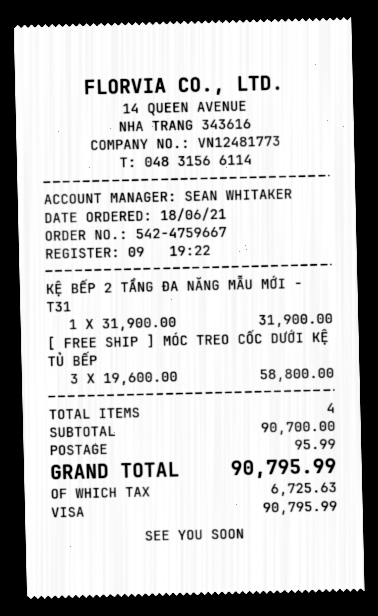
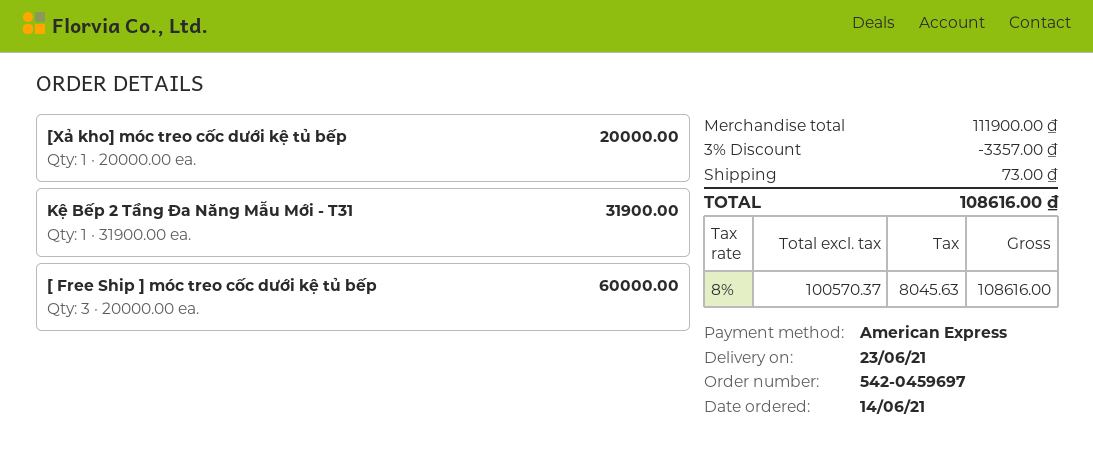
order number: 542-4759667 -> 542-0459697
order date: 2021-06-18 -> 2021-06-14
payment method: Visa -> American Express
[ FREE SHIP ] MÓC TREO CỐC DƯỚI KỆ TỦ BẾP: 3 x 19600.00 = 58800.00 -> 3 x 20000.00 = 60000.00
[Xả kho] móc treo cốc dưới kệ tủ bếp: none -> 1 x 20000.00 = 20000.00
subtotal: 90700.00 -> 111900.00
discount: none -> 3% = 3357.00
shipping: 95.99 -> 73.00
tax: 6725.63 -> 8045.63
total: 90795.99 -> 108616.00

